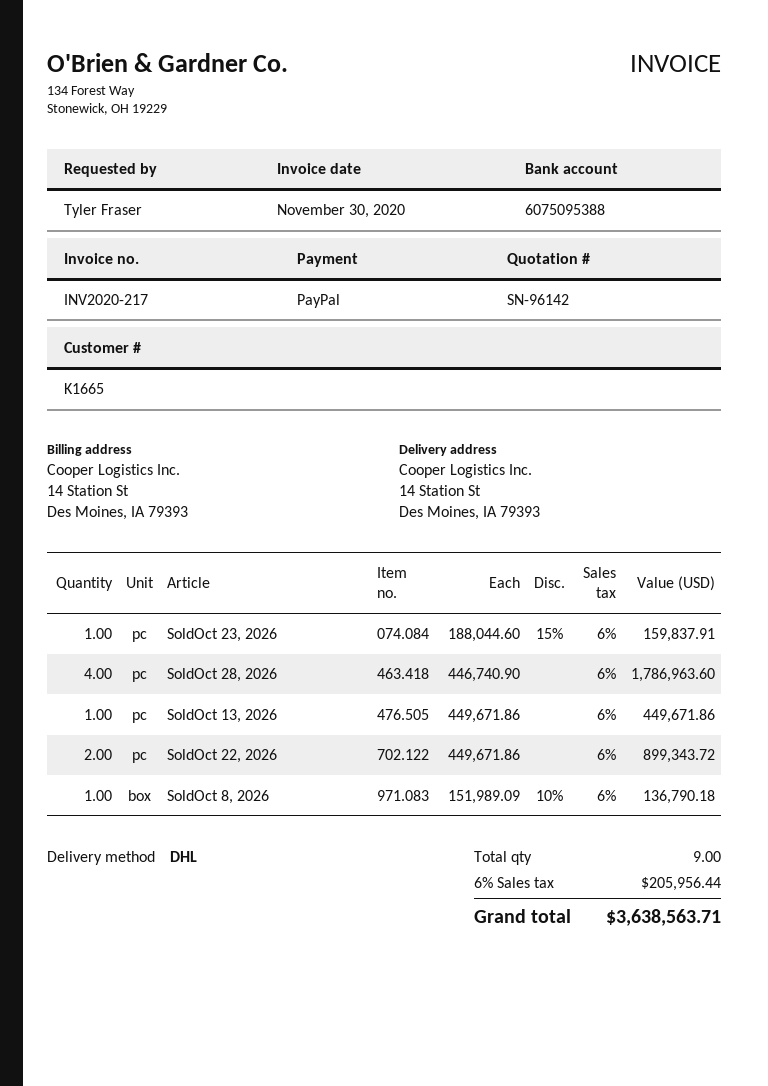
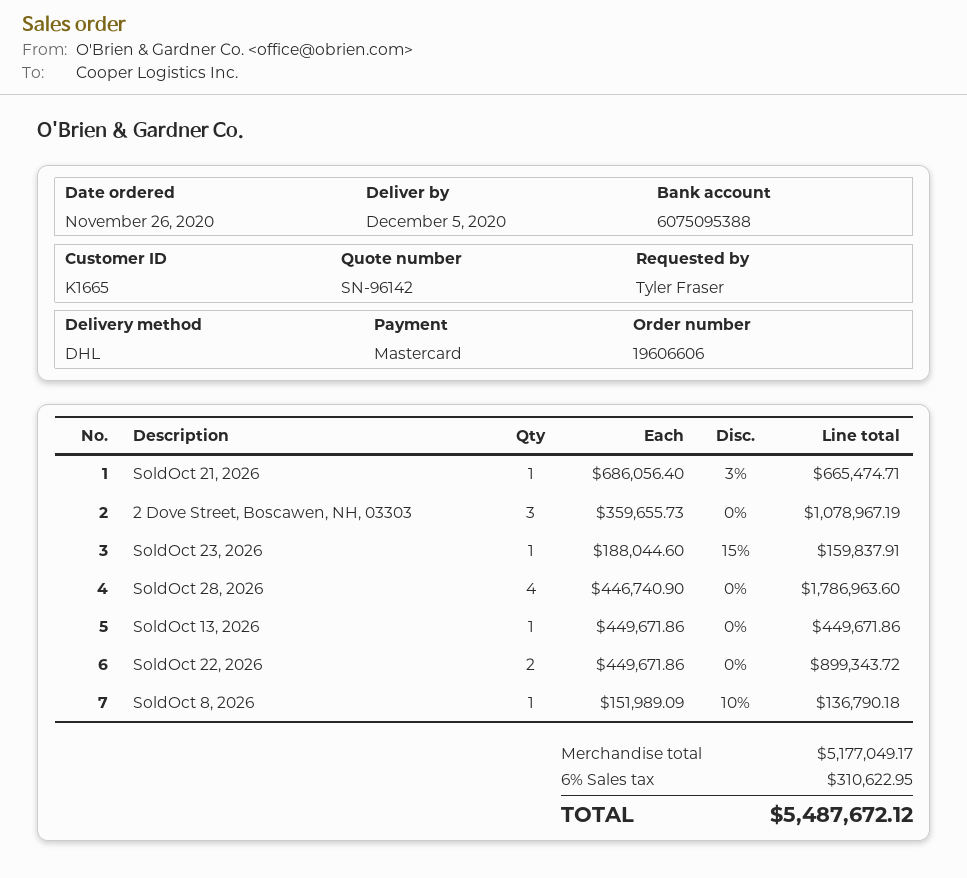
payment method: PayPal -> Mastercard
SoldOct 21, 2026: none -> 1 x 686056.40 - 3% = 665474.71
2 Dove Street, Boscawen, NH, 03303: none -> 3 x 359655.73 = 1078967.19
tax: 6% = 205956.44 -> 6% = 310622.95
total: 3638563.71 -> 5487672.12

